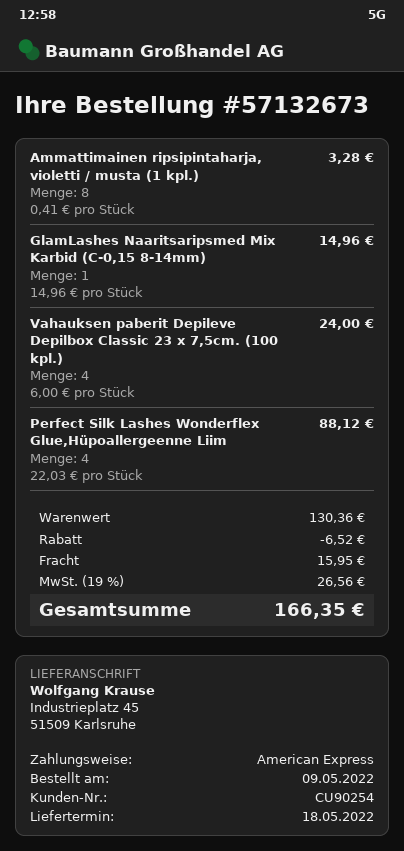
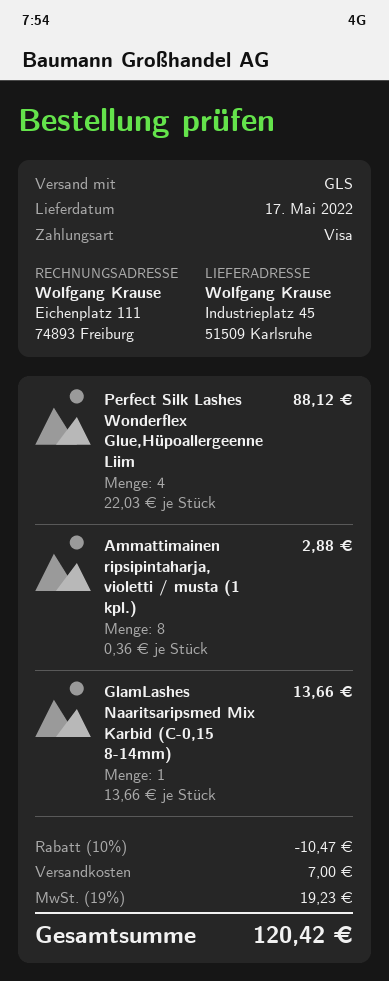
delivery date: 2022-05-18 -> 2022-05-17
payment method: American Express -> Visa
Ammattimainen ripsipintaharja, violetti / musta (1 kpl.): 8 x 0.41 = 3.28 -> 8 x 0.36 = 2.88
GlamLashes Naaritsaripsmed Mix Karbid (C-0,15 8-14mm): 1 x 14.96 = 14.96 -> 1 x 13.66 = 13.66
Vahauksen paberit Depileve Depilbox Classic 23 x 7,5cm. (100 kpl.): 4 x 6.00 = 24.00 -> none
discount: 6.52 -> 10.47
shipping: 15.95 -> 7.00
tax: 19% = 26.56 -> 19% = 19.23
total: 166.35 -> 120.42

